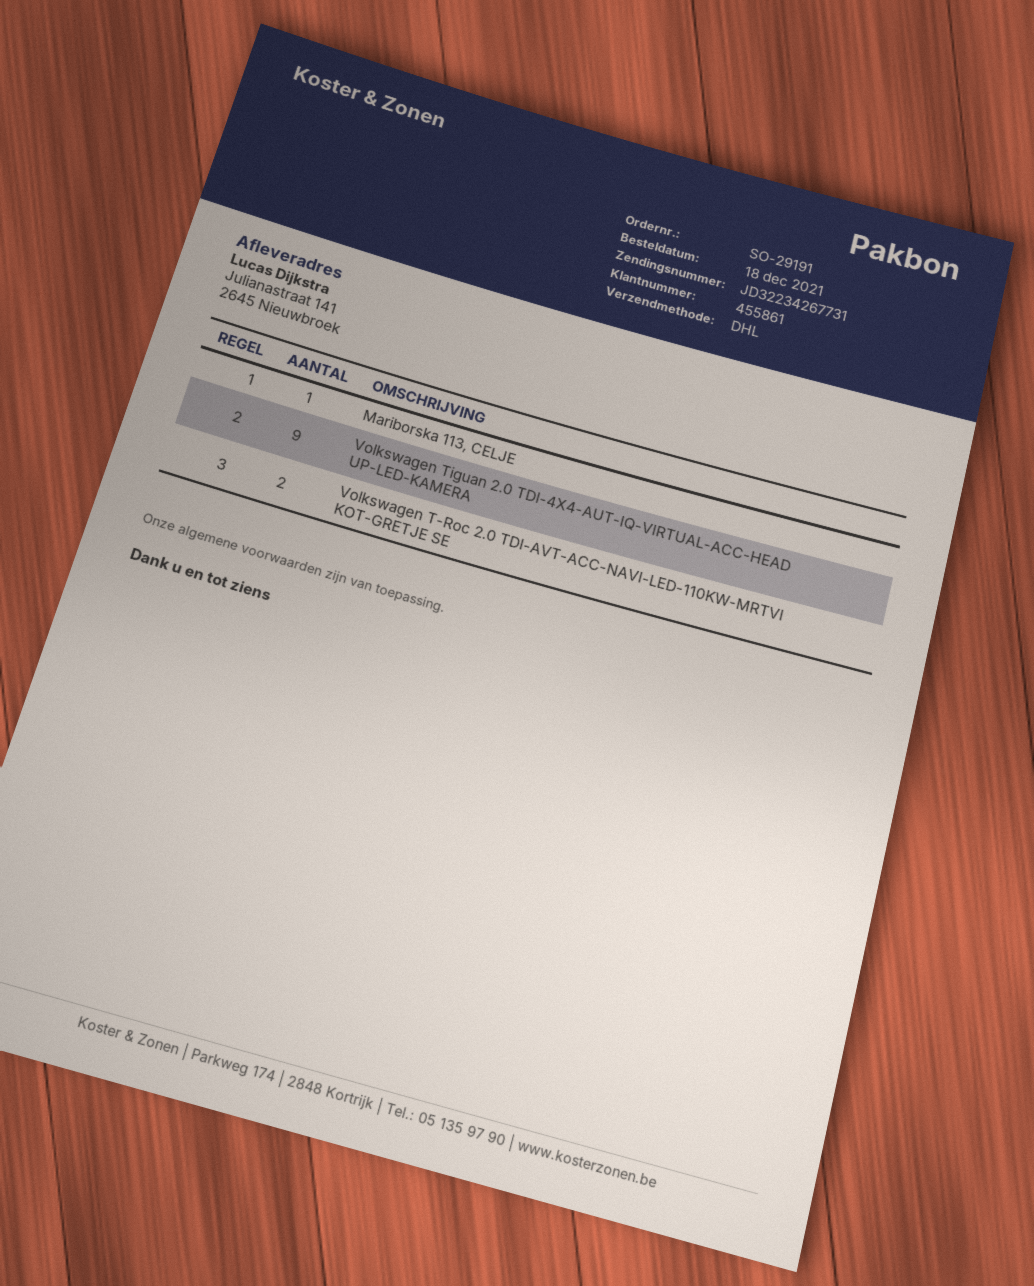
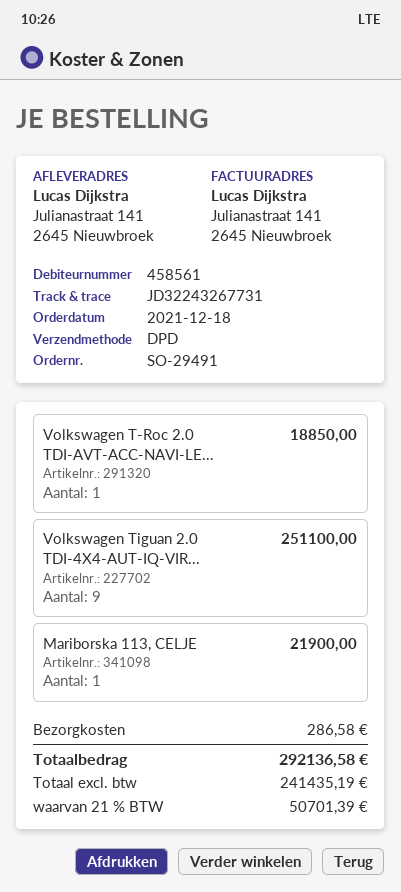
order number: SO-29191 -> SO-29491
customer number: 455861 -> 458561
shipping method: DHL -> DPD
tracking number: JD32234267731 -> JD32243267731
Volkswagen T-Roc 2.0 TDI-AVT-ACC-NAVI-LED-110KW-MRTVI KOT-GRETJE SE: 2 -> 1

